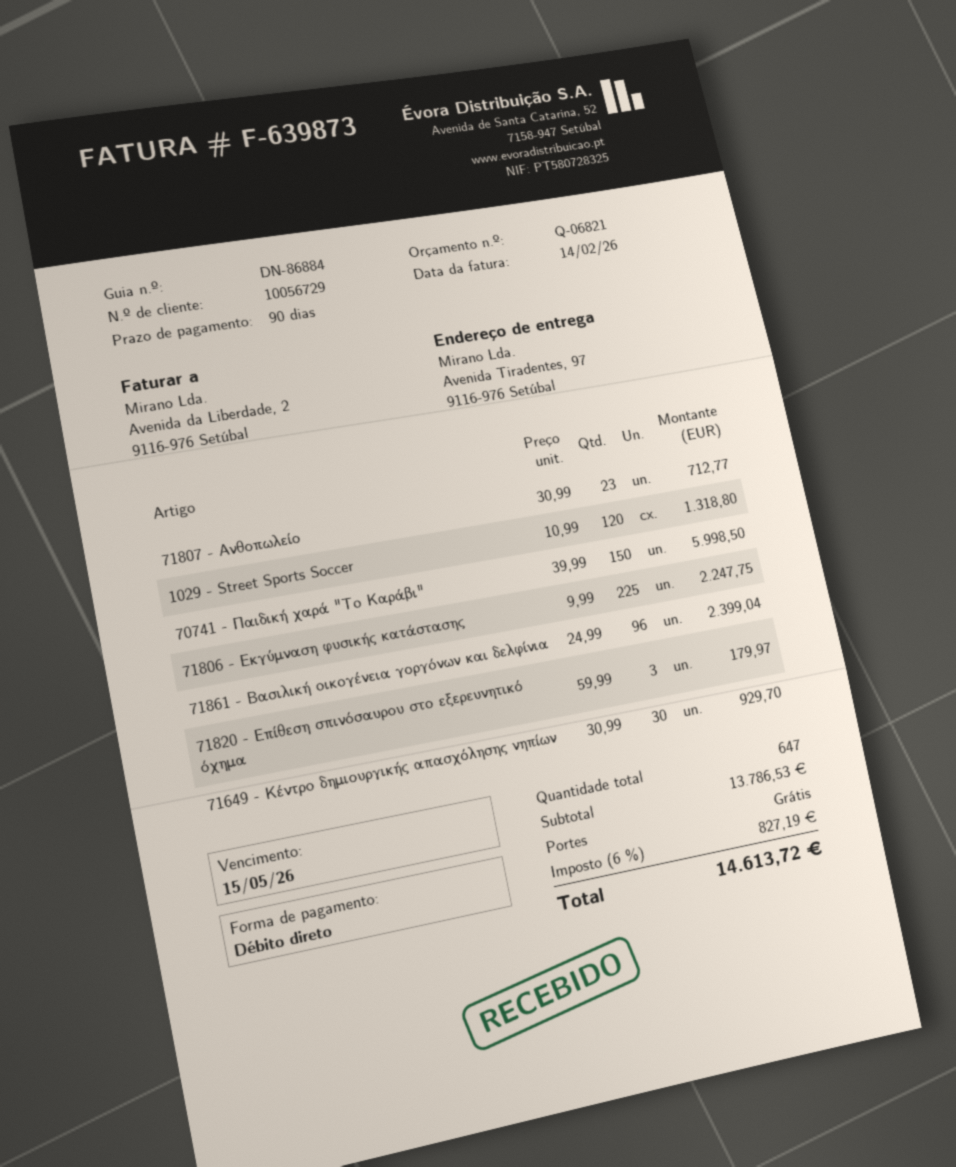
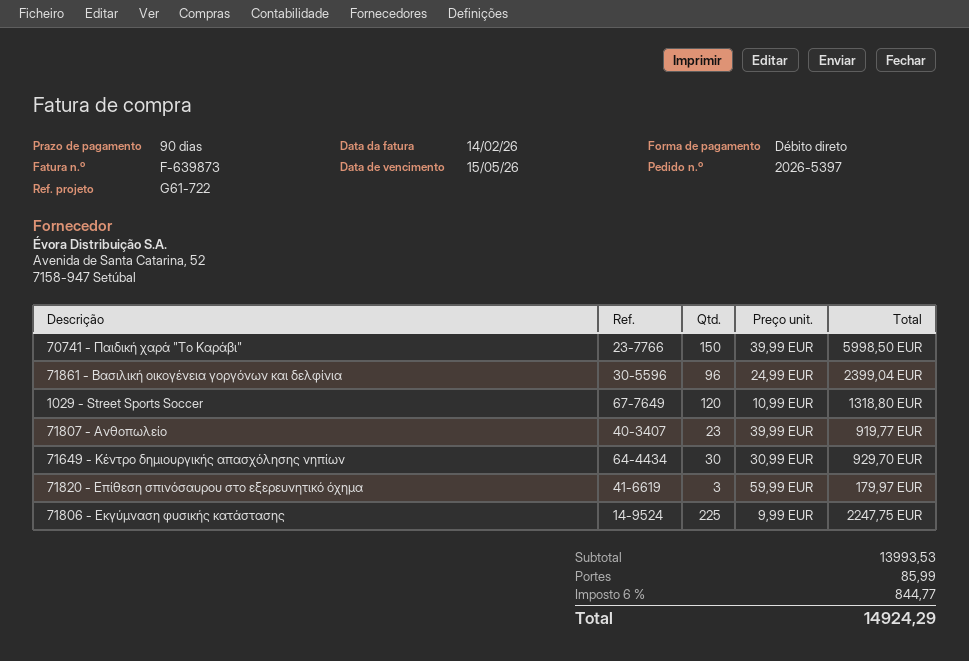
71807 - Ανθοπωλείο: 23 x 30.99 = 712.77 -> 23 x 39.99 = 919.77
subtotal: 13786.53 -> 13993.53
shipping: 0.00 -> 85.99
tax: 6% = 827.19 -> 6% = 844.77
total: 14613.72 -> 14924.29

